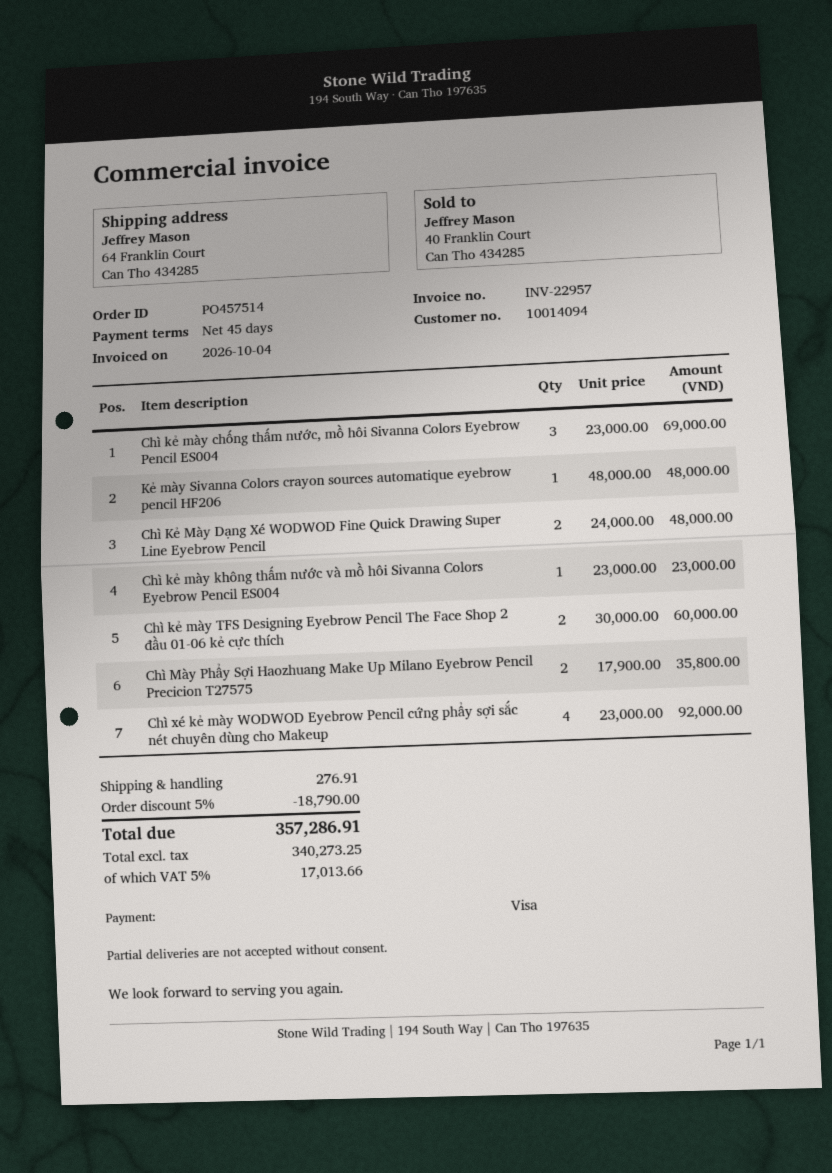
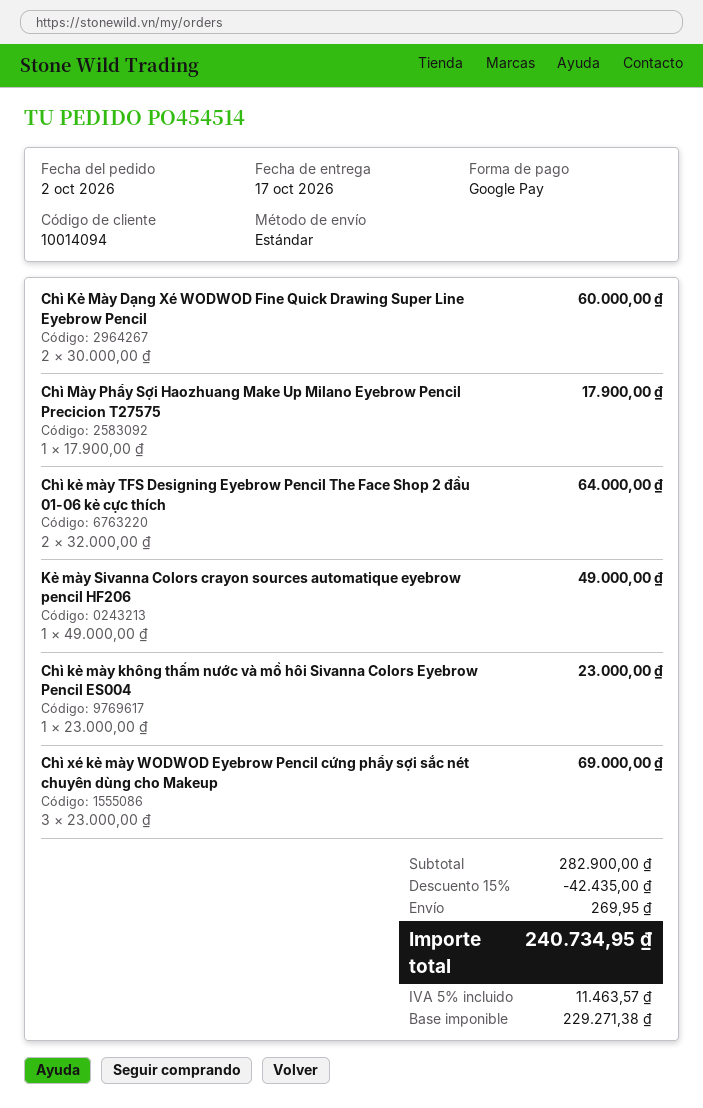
order number: PO457514 -> PO454514
payment method: Visa -> Google Pay
Chì kẻ mày chống thấm nước, mồ hôi Sivanna Colors Eyebrow Pencil ES004: 3 x 23000.00 = 69000.00 -> none
Kẻ mày Sivanna Colors crayon sources automatique eyebrow pencil HF206: 1 x 48000.00 = 48000.00 -> 1 x 49000.00 = 49000.00
Chì Kẻ Mày Dạng Xé WODWOD Fine Quick Drawing Super Line Eyebrow Pencil: 2 x 24000.00 = 48000.00 -> 2 x 30000.00 = 60000.00
Chì kẻ mày TFS Designing Eyebrow Pencil The Face Shop 2 đầu 01-06 kẻ cực thích: 2 x 30000.00 = 60000.00 -> 2 x 32000.00 = 64000.00
Chì Mày Phẩy Sợi Haozhuang Make Up Milano Eyebrow Pencil Precicion T27575: 2 x 17900.00 = 35800.00 -> 1 x 17900.00 = 17900.00
Chì xé kẻ mày WODWOD Eyebrow Pencil cứng phẩy sợi sắc nét chuyên dùng cho Makeup: 4 x 23000.00 = 92000.00 -> 3 x 23000.00 = 69000.00
discount: 5% = 18790.00 -> 15% = 42435.00
shipping: 276.91 -> 269.95
net: 340273.25 -> 229271.38
tax: 5% = 17013.66 -> 5% = 11463.57
total: 357286.91 -> 240734.95

